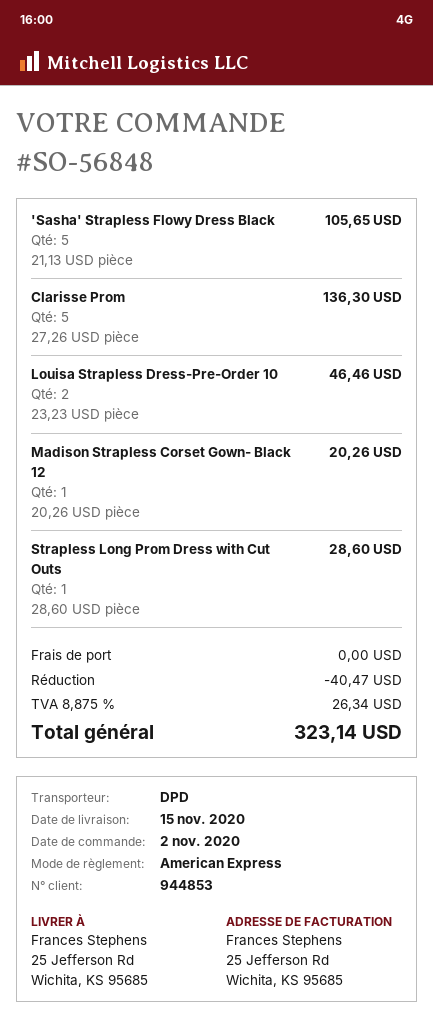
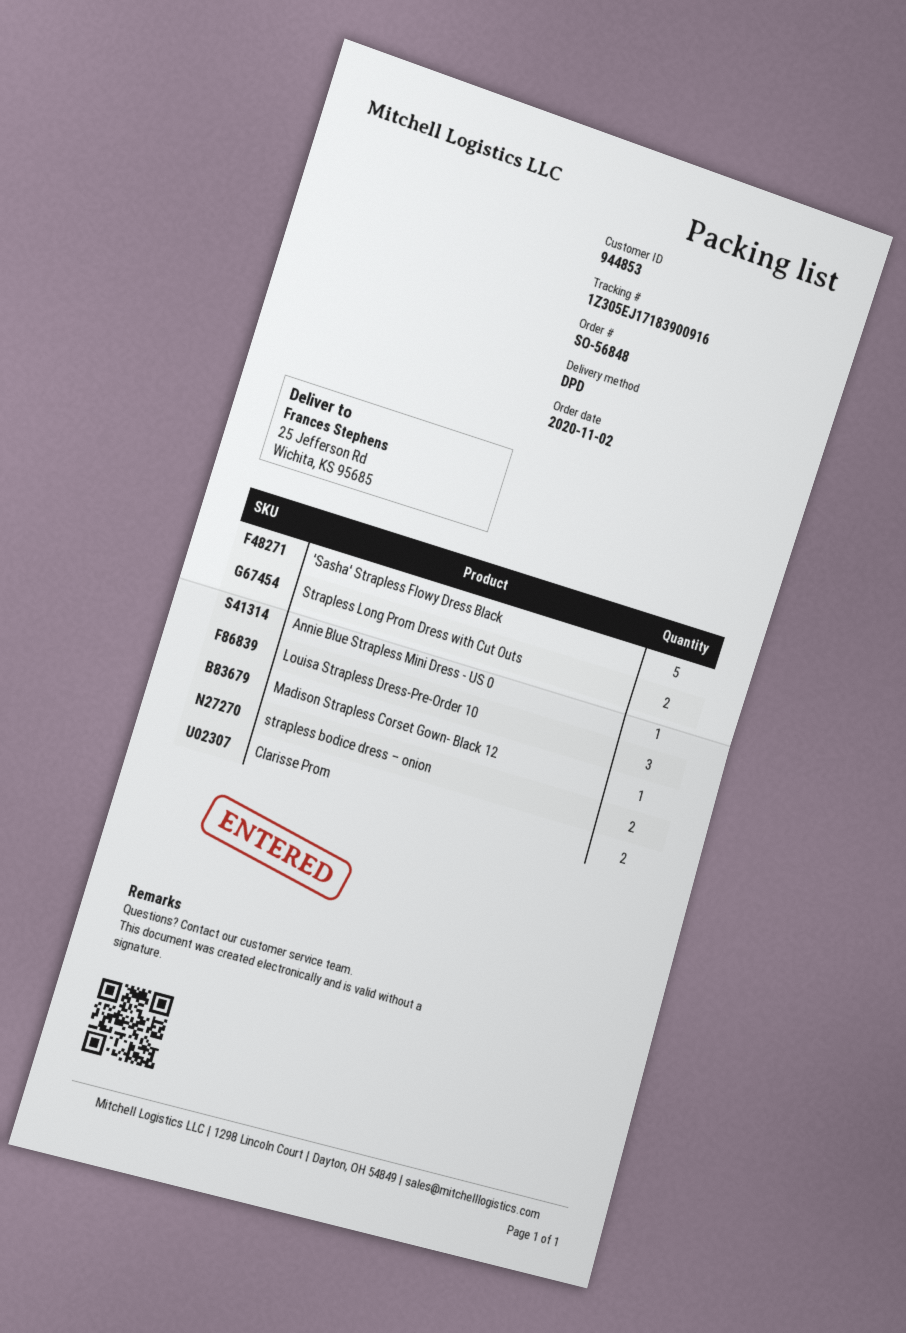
Clarisse Prom: 5 -> 2
Louisa Strapless Dress-Pre-Order 10: 2 -> 3
Strapless Long Prom Dress with Cut Outs: 1 -> 2
Annie Blue Strapless Mini Dress - US 0: none -> 1
strapless bodice dress – onion: none -> 2

